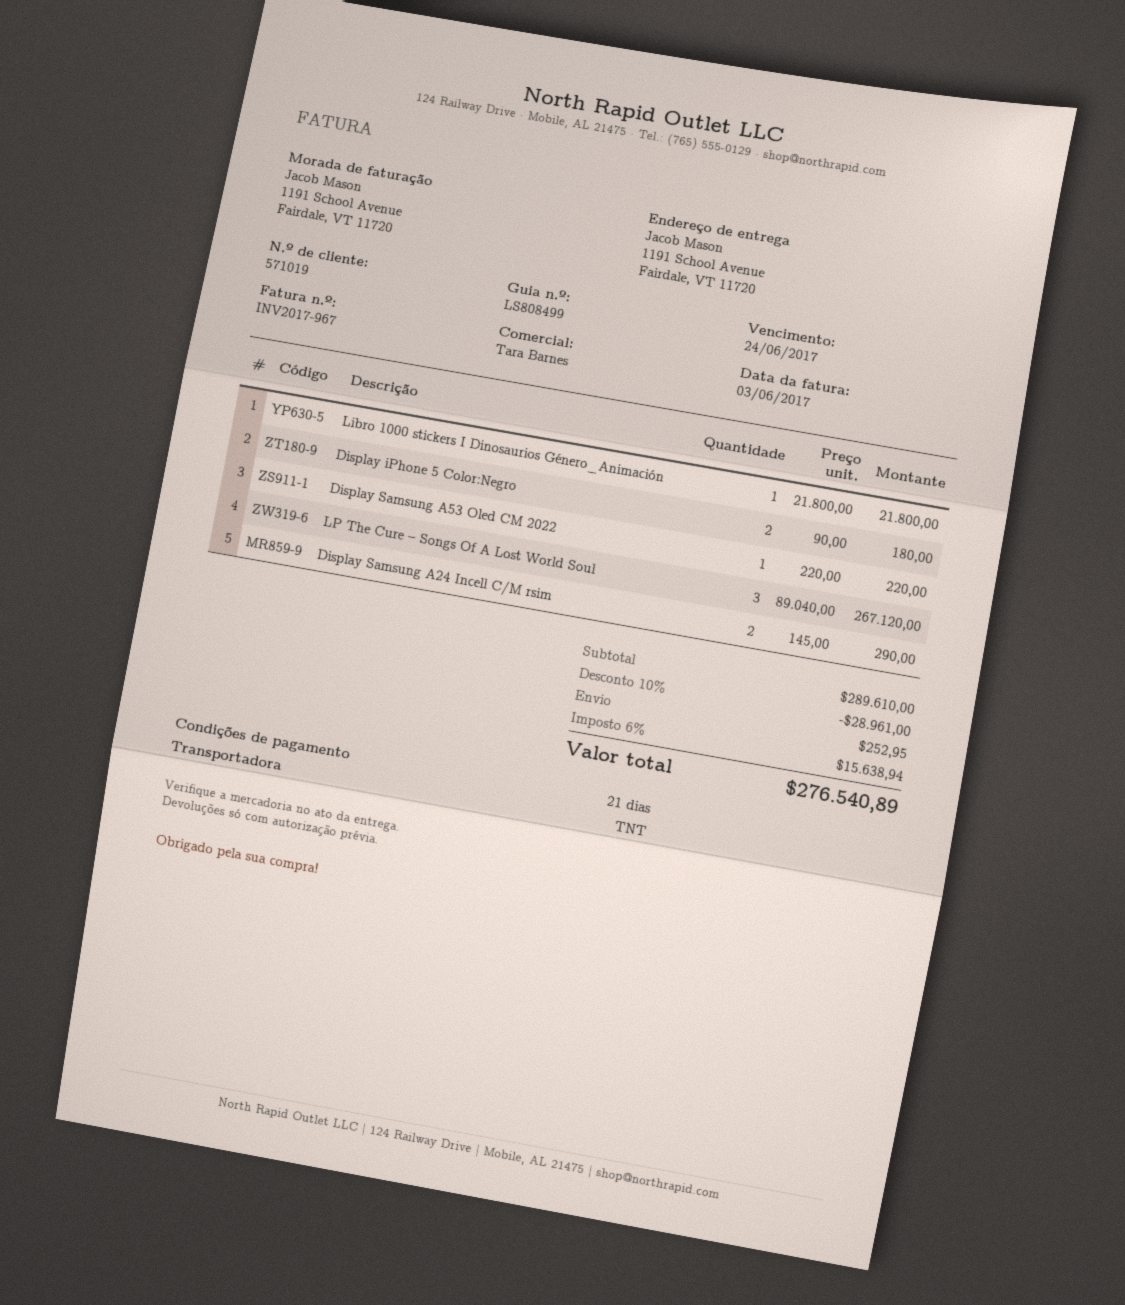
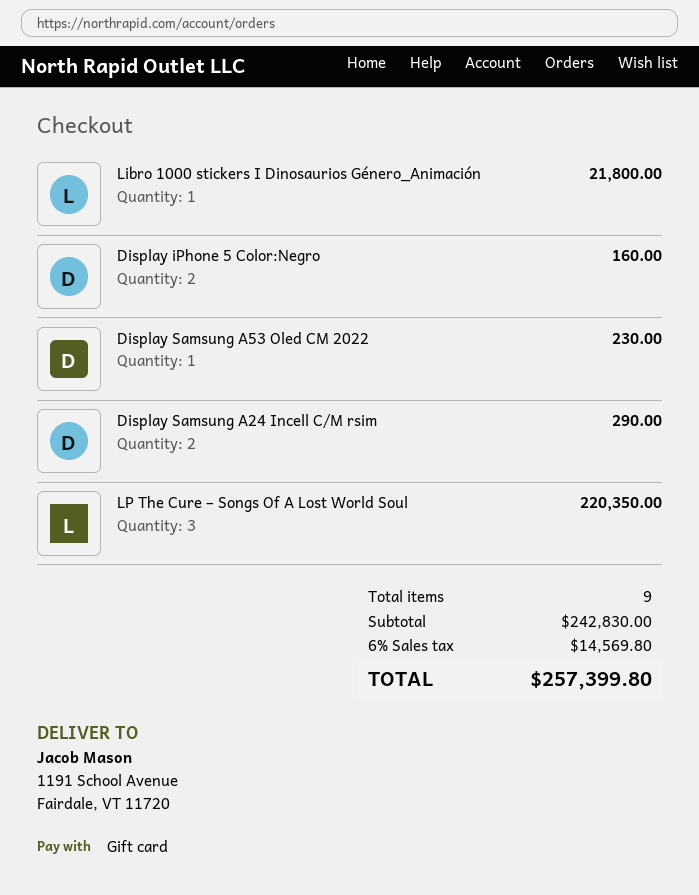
Display iPhone 5 Color:Negro: 2 for 180.00 -> 2 for 160.00
Display Samsung A53 Oled CM 2022: 1 for 220.00 -> 1 for 230.00
LP The Cure – Songs Of A Lost World Soul: 3 for 267120.00 -> 3 for 220350.00
subtotal: 289610.00 -> 242830.00
discount: 10% = 28961.00 -> none
shipping: 252.95 -> none
tax: 6% = 15638.94 -> 6% = 14569.80
total: 276540.89 -> 257399.80

